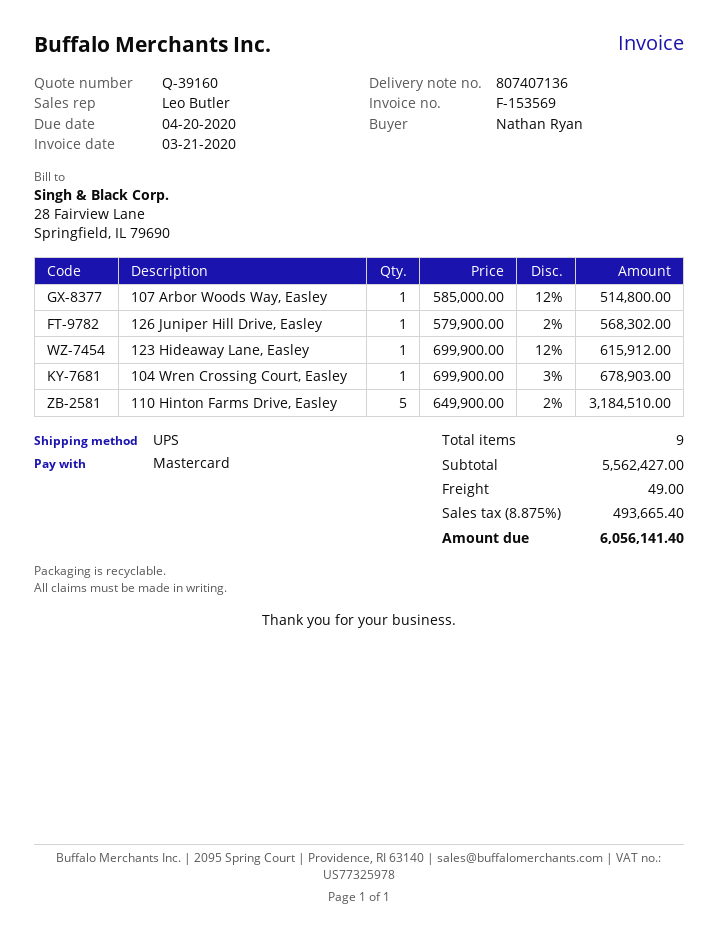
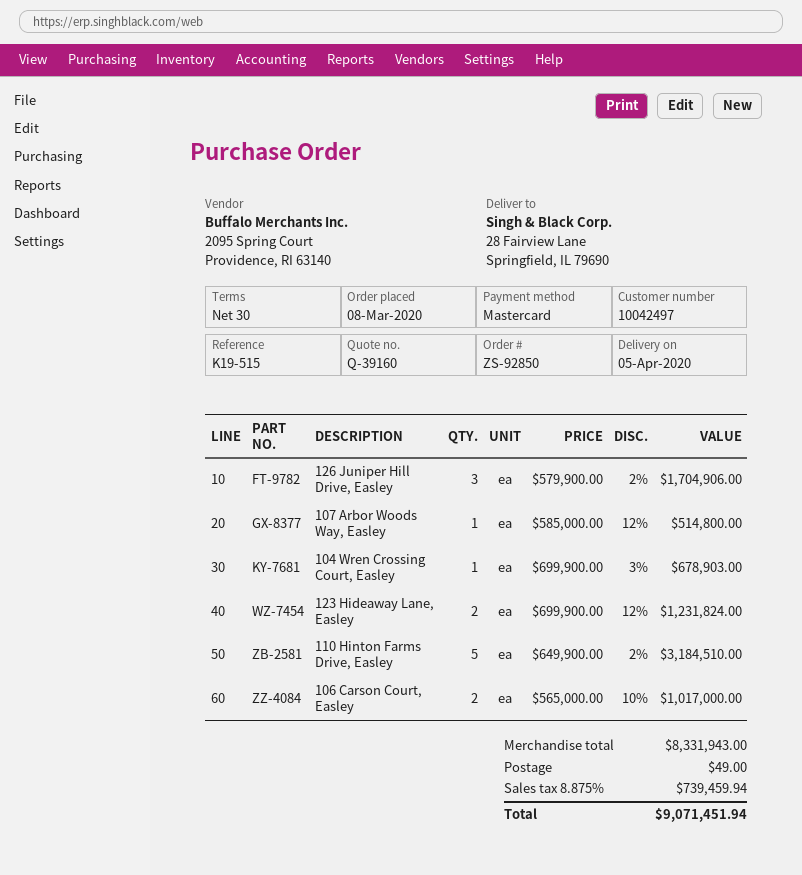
126 Juniper Hill Drive, Easley: 1 x 579900.00 - 2% = 568302.00 -> 3 x 579900.00 - 2% = 1704906.00
123 Hideaway Lane, Easley: 1 x 699900.00 - 12% = 615912.00 -> 2 x 699900.00 - 12% = 1231824.00
106 Carson Court, Easley: none -> 2 x 565000.00 - 10% = 1017000.00
subtotal: 5562427.00 -> 8331943.00
tax: 8.875% = 493665.40 -> 8.875% = 739459.94
total: 6056141.40 -> 9071451.94

